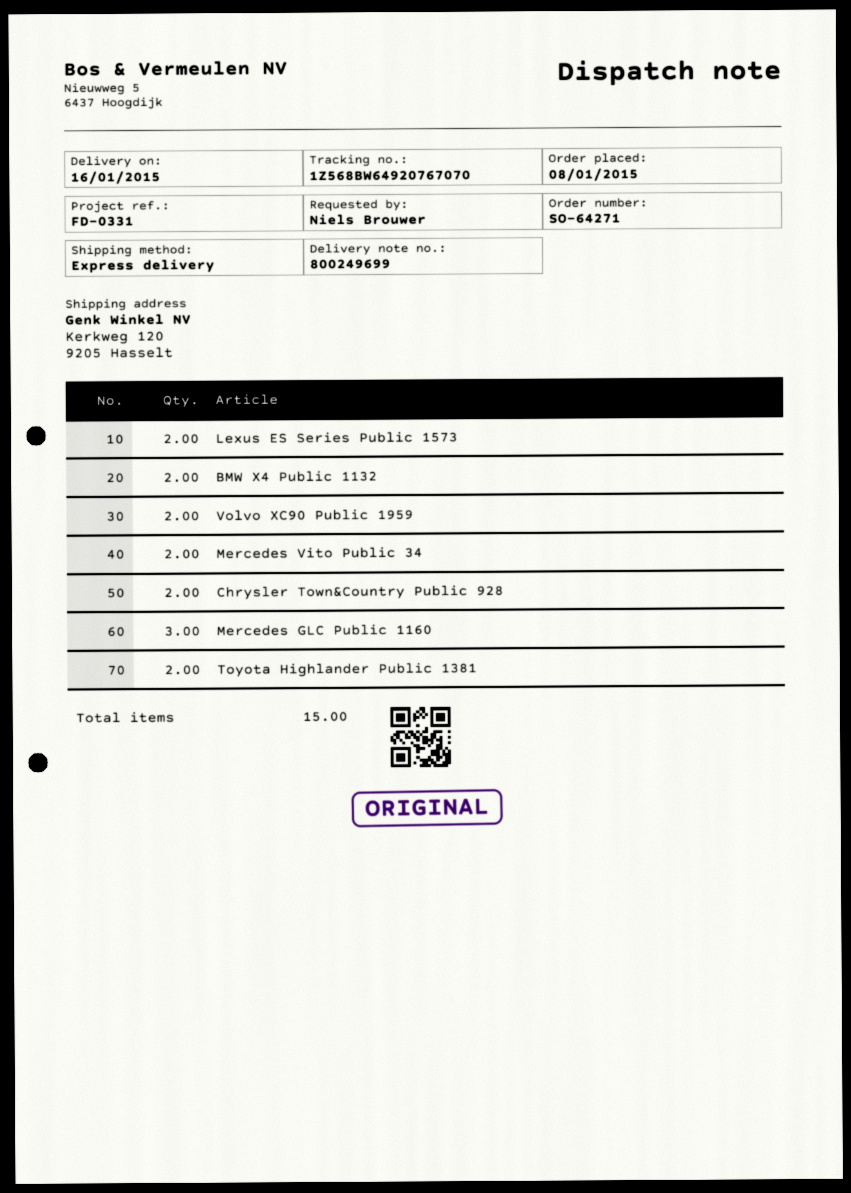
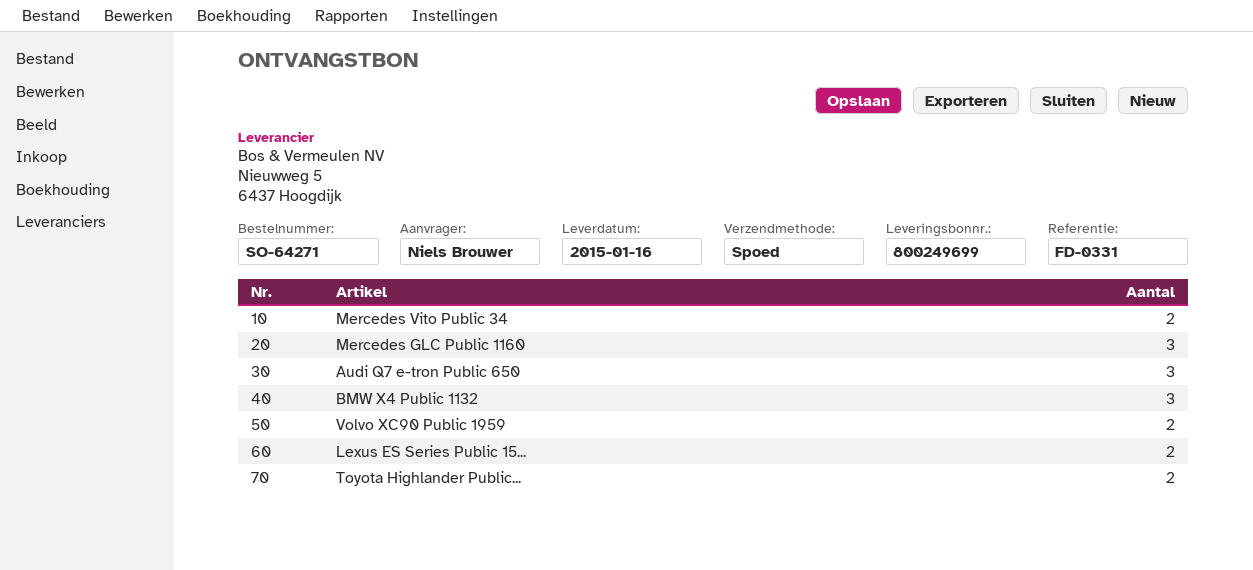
BMW X4 Public 1132: 2 -> 3
Chrysler Town&Country Public 928: 2 -> none
Audi Q7 e-tron Public 650: none -> 3

